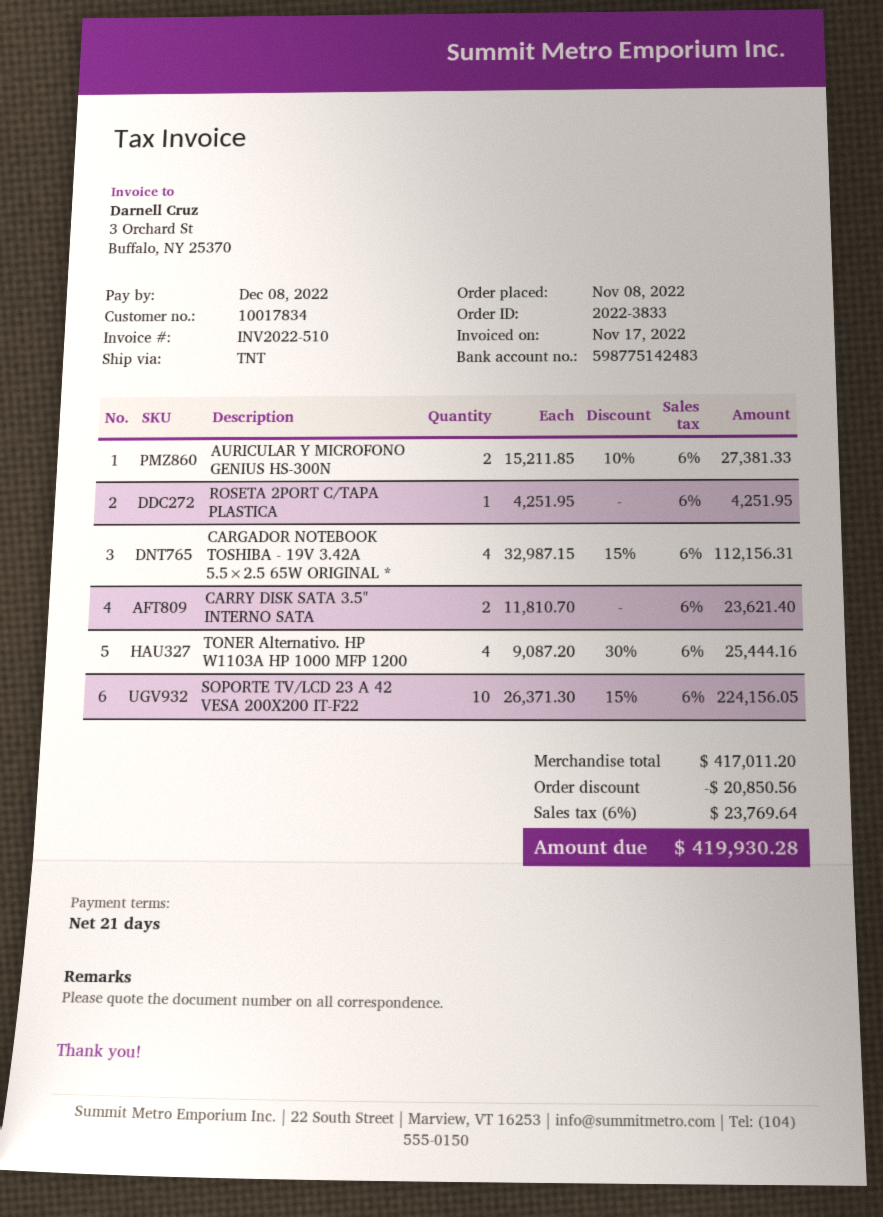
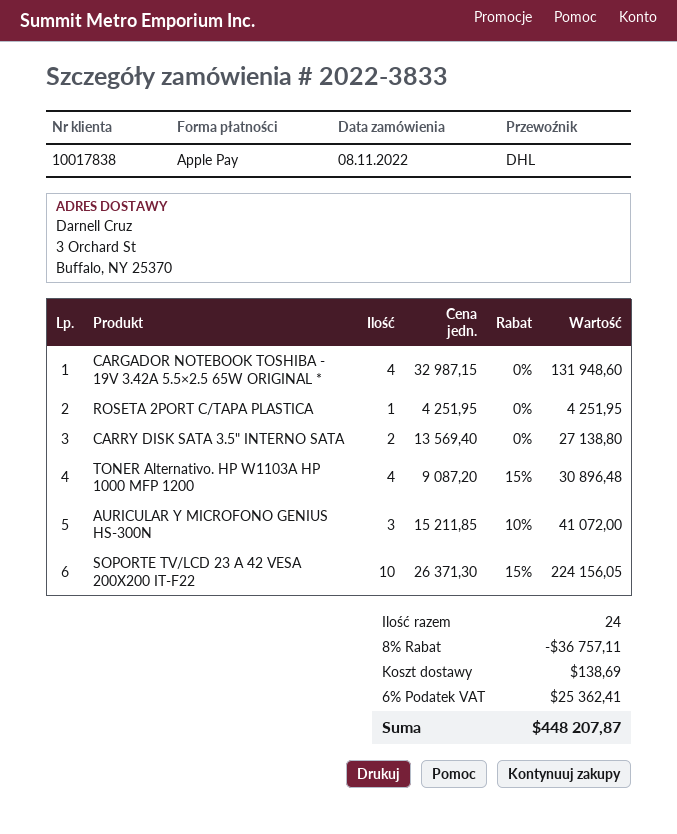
customer number: 10017834 -> 10017838
shipping method: TNT -> DHL
AURICULAR Y MICROFONO GENIUS HS-300N: 2 x 15211.85 - 10% = 27381.33 -> 3 x 15211.85 - 10% = 41072.00
CARGADOR NOTEBOOK TOSHIBA - 19V 3.42A 5.5×2.5 65W ORIGINAL *: 4 x 32987.15 - 15% = 112156.31 -> 4 x 32987.15 = 131948.60
CARRY DISK SATA 3.5" INTERNO SATA: 2 x 11810.70 = 23621.40 -> 2 x 13569.40 = 27138.80
TONER Alternativo. HP W1103A HP 1000 MFP 1200: 4 x 9087.20 - 30% = 25444.16 -> 4 x 9087.20 - 15% = 30896.48
discount: 20850.56 -> 36757.11
shipping: none -> 138.69
tax: 6% = 23769.64 -> 6% = 25362.41
total: 419930.28 -> 448207.87

